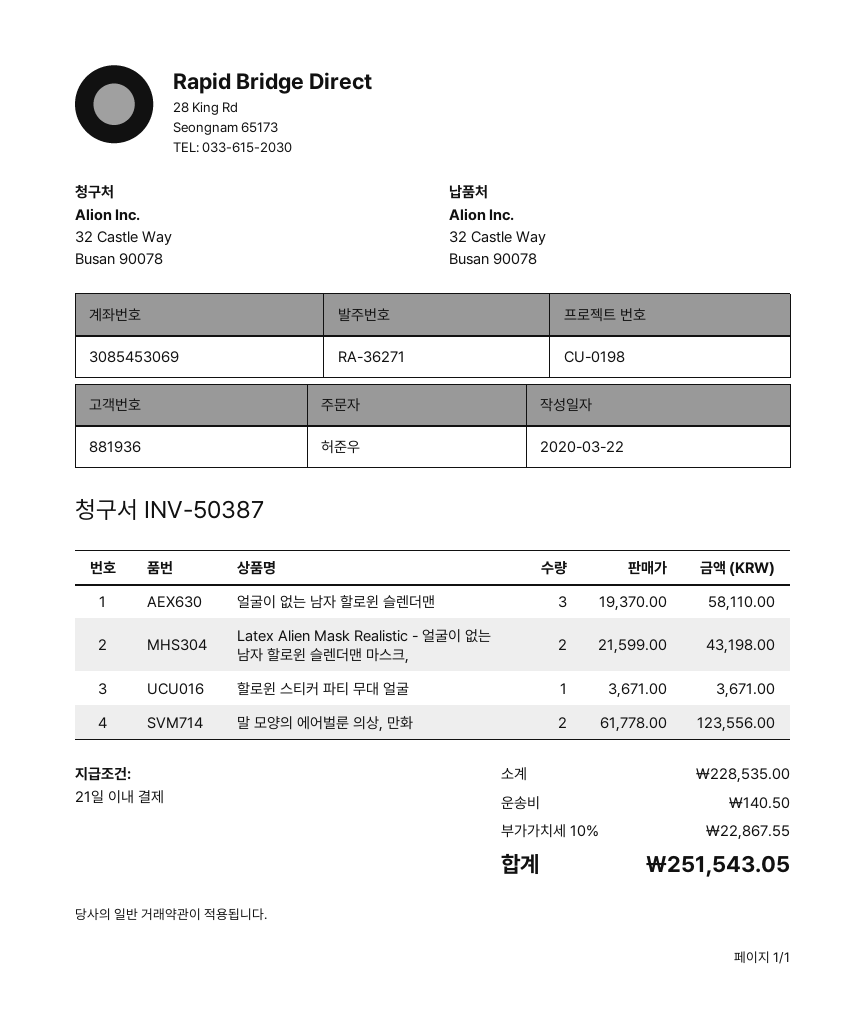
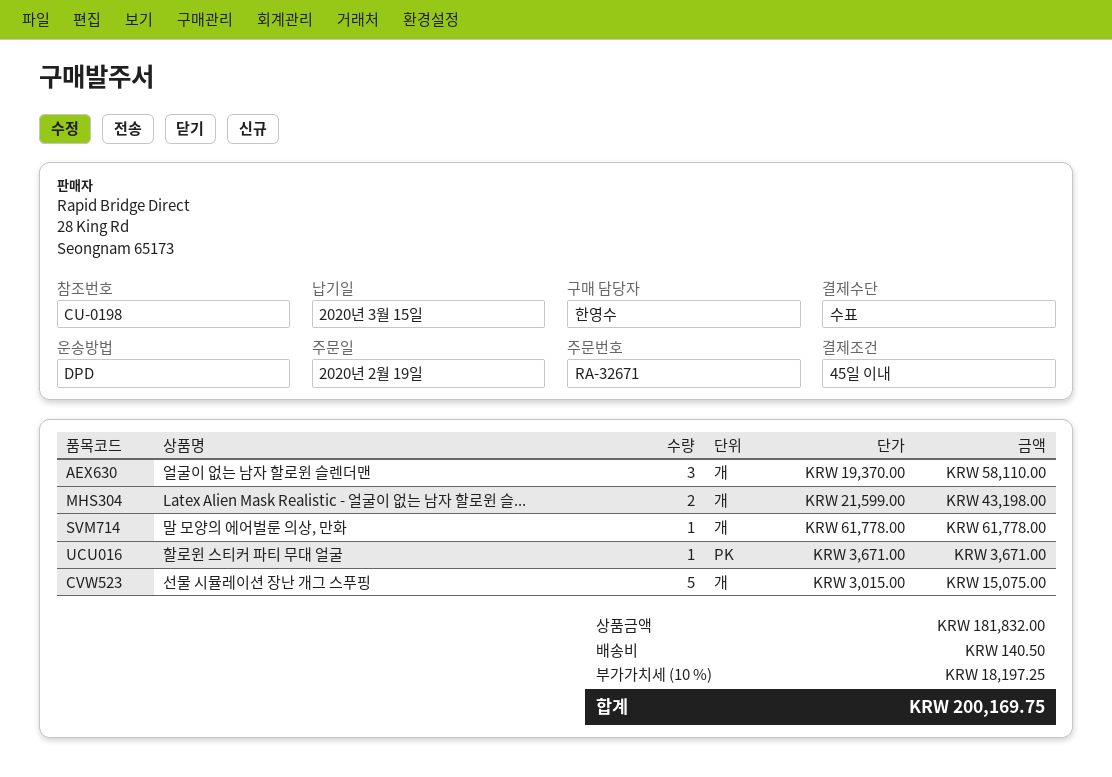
order number: RA-36271 -> RA-32671
payment terms: 21 days -> 45 days
ordered by: 허준우 -> 한영수
말 모양의 에어벌룬 의상, 만화: 2 x 61778.00 = 123556.00 -> 1 x 61778.00 = 61778.00
선물 시뮬레이션 장난 개그 스푸핑: none -> 5 x 3015.00 = 15075.00
subtotal: 228535.00 -> 181832.00
tax: 10% = 22867.55 -> 10% = 18197.25
total: 251543.05 -> 200169.75

